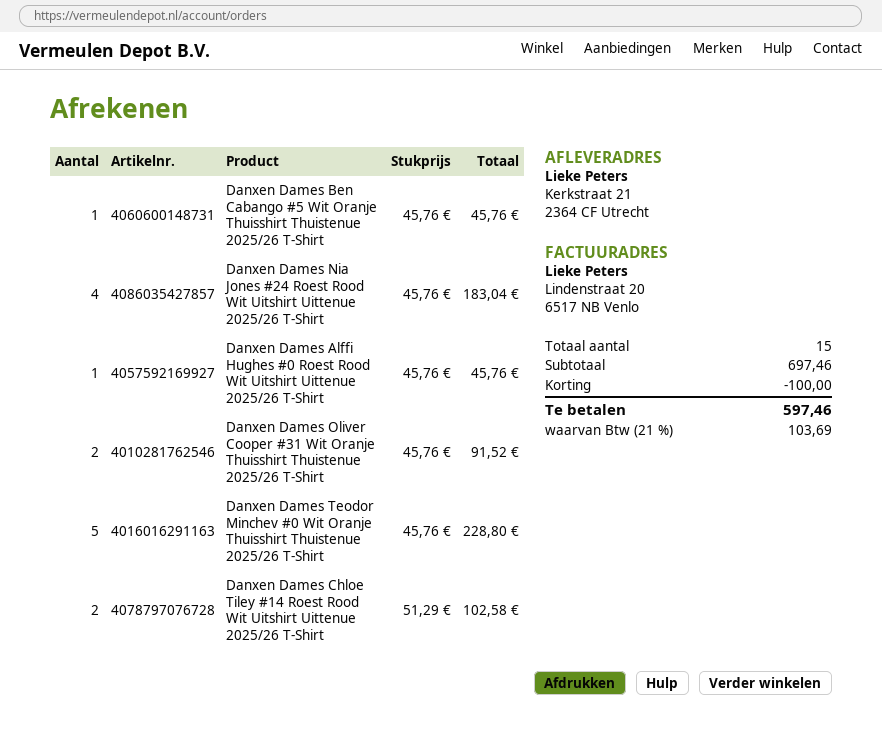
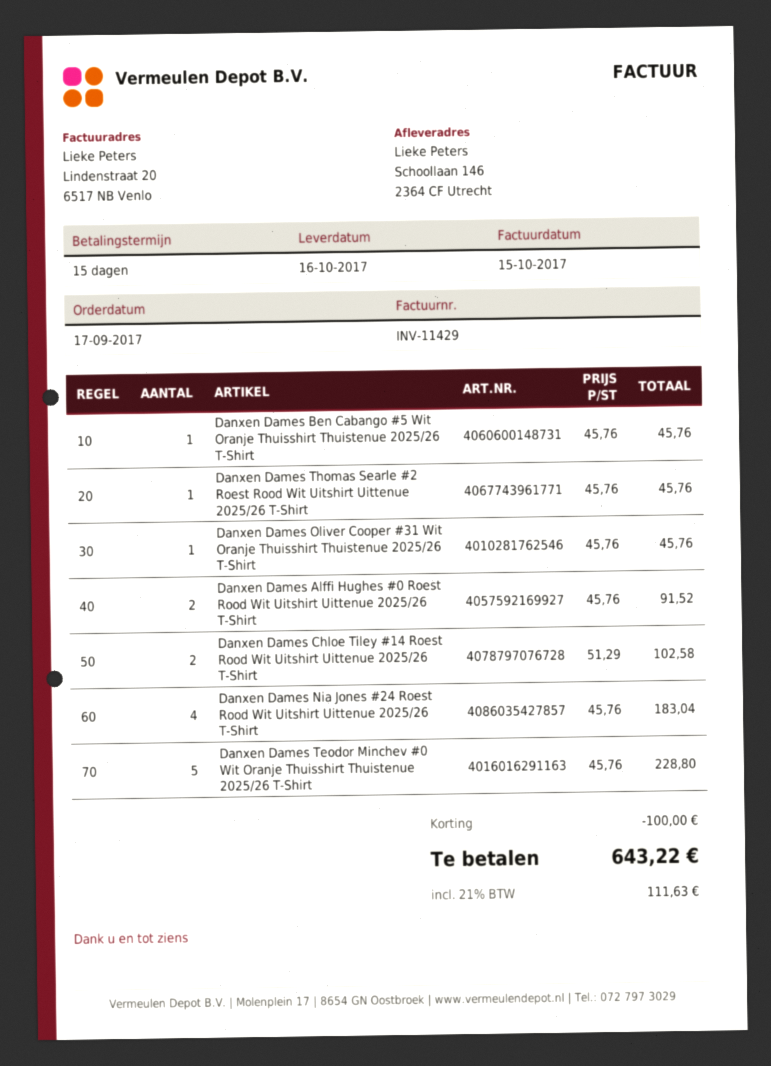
ship to: Kerkstraat 21, 2364 CF Utrecht -> Schoollaan 146, 2364 CF Utrecht
Danxen Dames Alffi Hughes #0 Roest Rood Wit Uitshirt Uittenue 2025/26 T-Shirt: 1 x 45.76 = 45.76 -> 2 x 45.76 = 91.52
Danxen Dames Oliver Cooper #31 Wit Oranje Thuisshirt Thuistenue 2025/26 T-Shirt: 2 x 45.76 = 91.52 -> 1 x 45.76 = 45.76
Danxen Dames Thomas Searle #2 Roest Rood Wit Uitshirt Uittenue 2025/26 T-Shirt: none -> 1 x 45.76 = 45.76
tax: 21% = 103.69 -> 21% = 111.63
total: 597.46 -> 643.22

